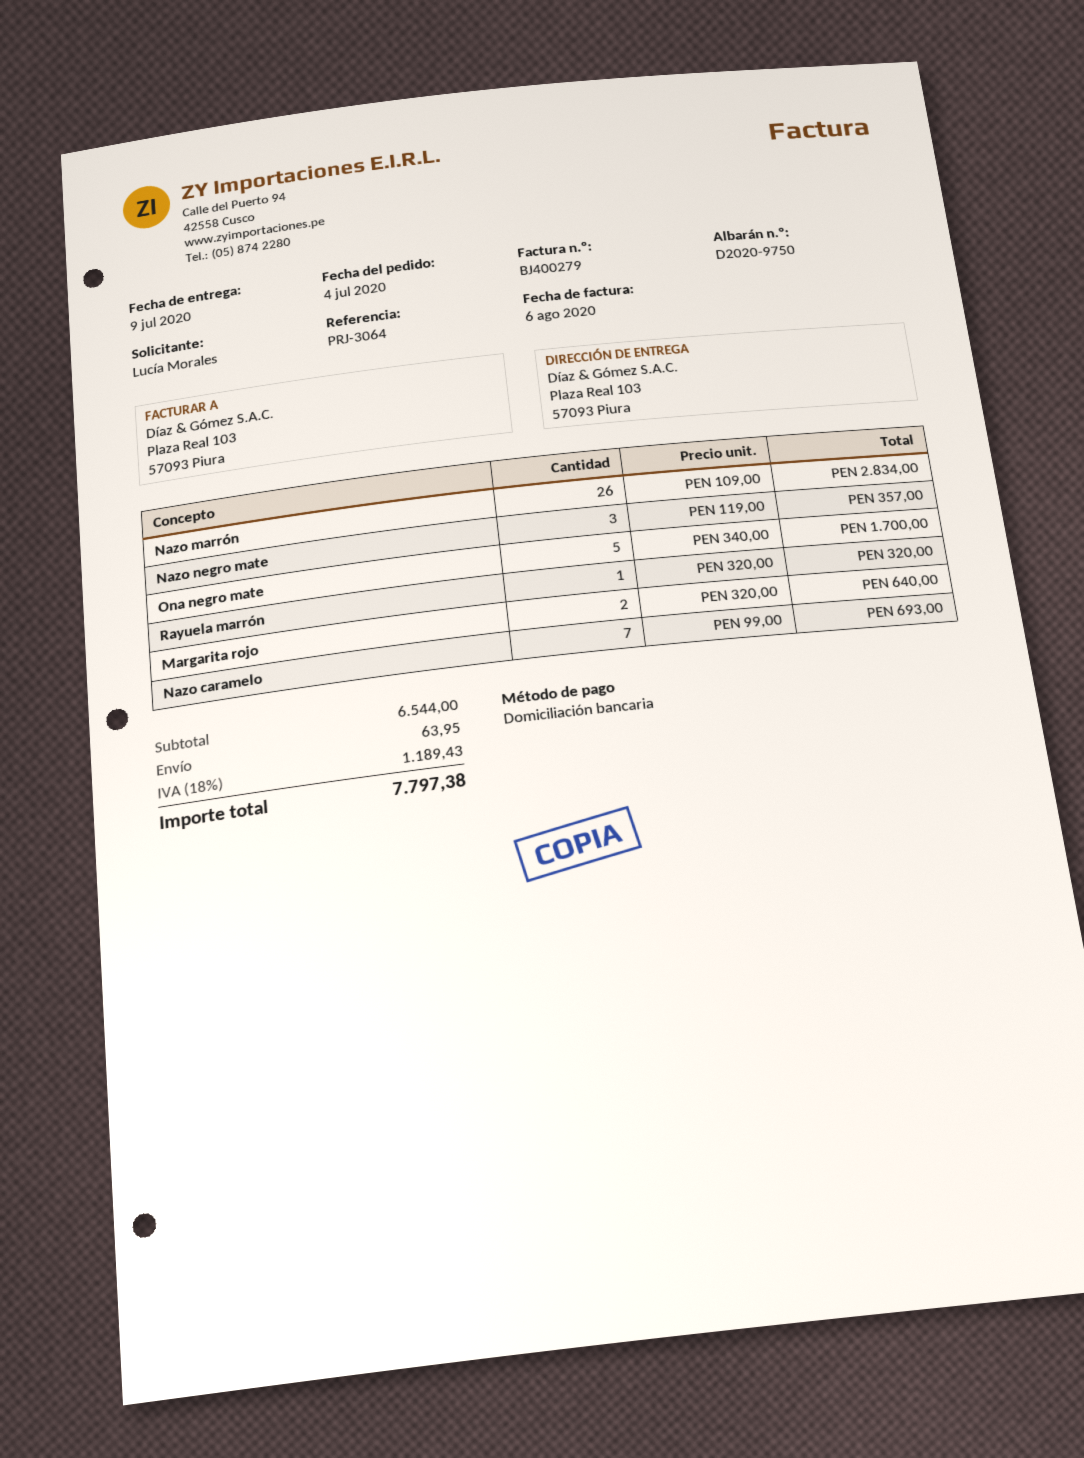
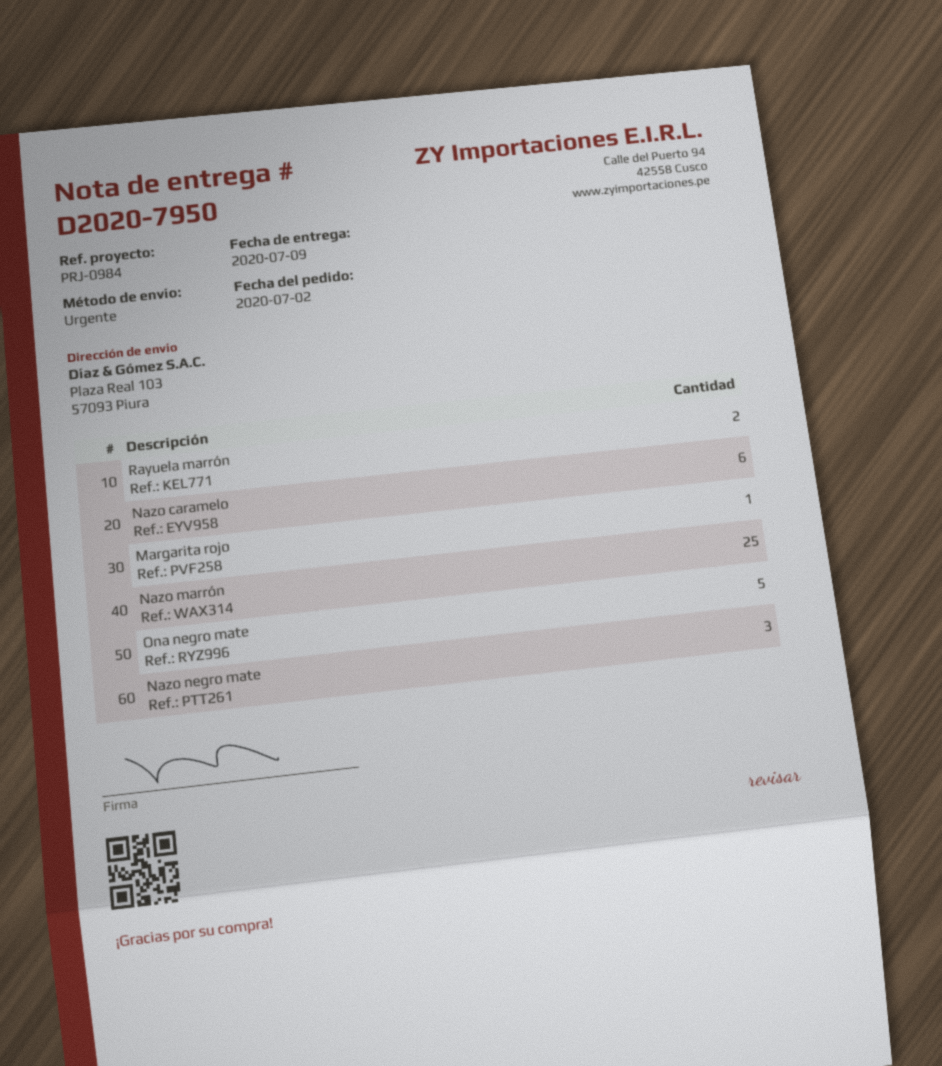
order date: 2020-07-04 -> 2020-07-02
delivery note number: D2020-9750 -> D2020-7950
reference: PRJ-3064 -> PRJ-0984
Nazo marrón: 26 -> 25
Rayuela marrón: 1 -> 2
Margarita rojo: 2 -> 1
Nazo caramelo: 7 -> 6

